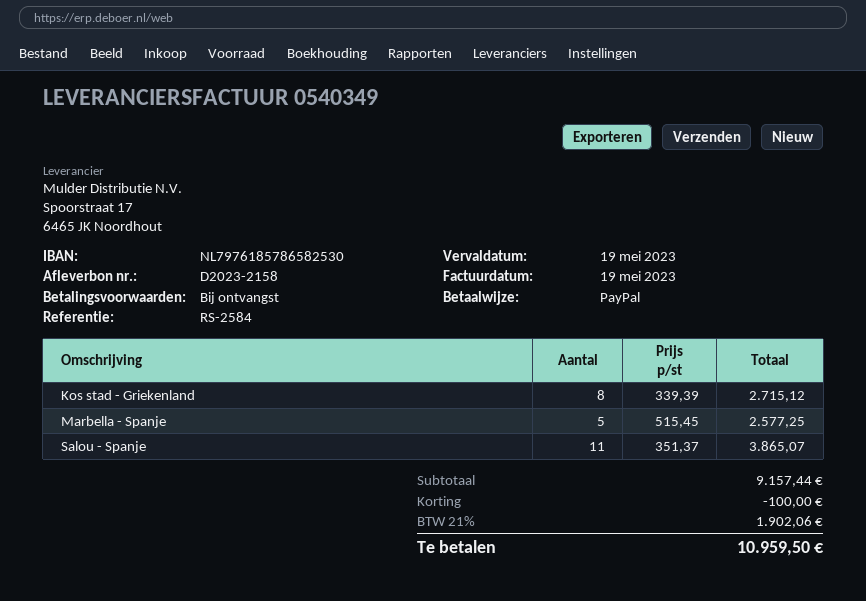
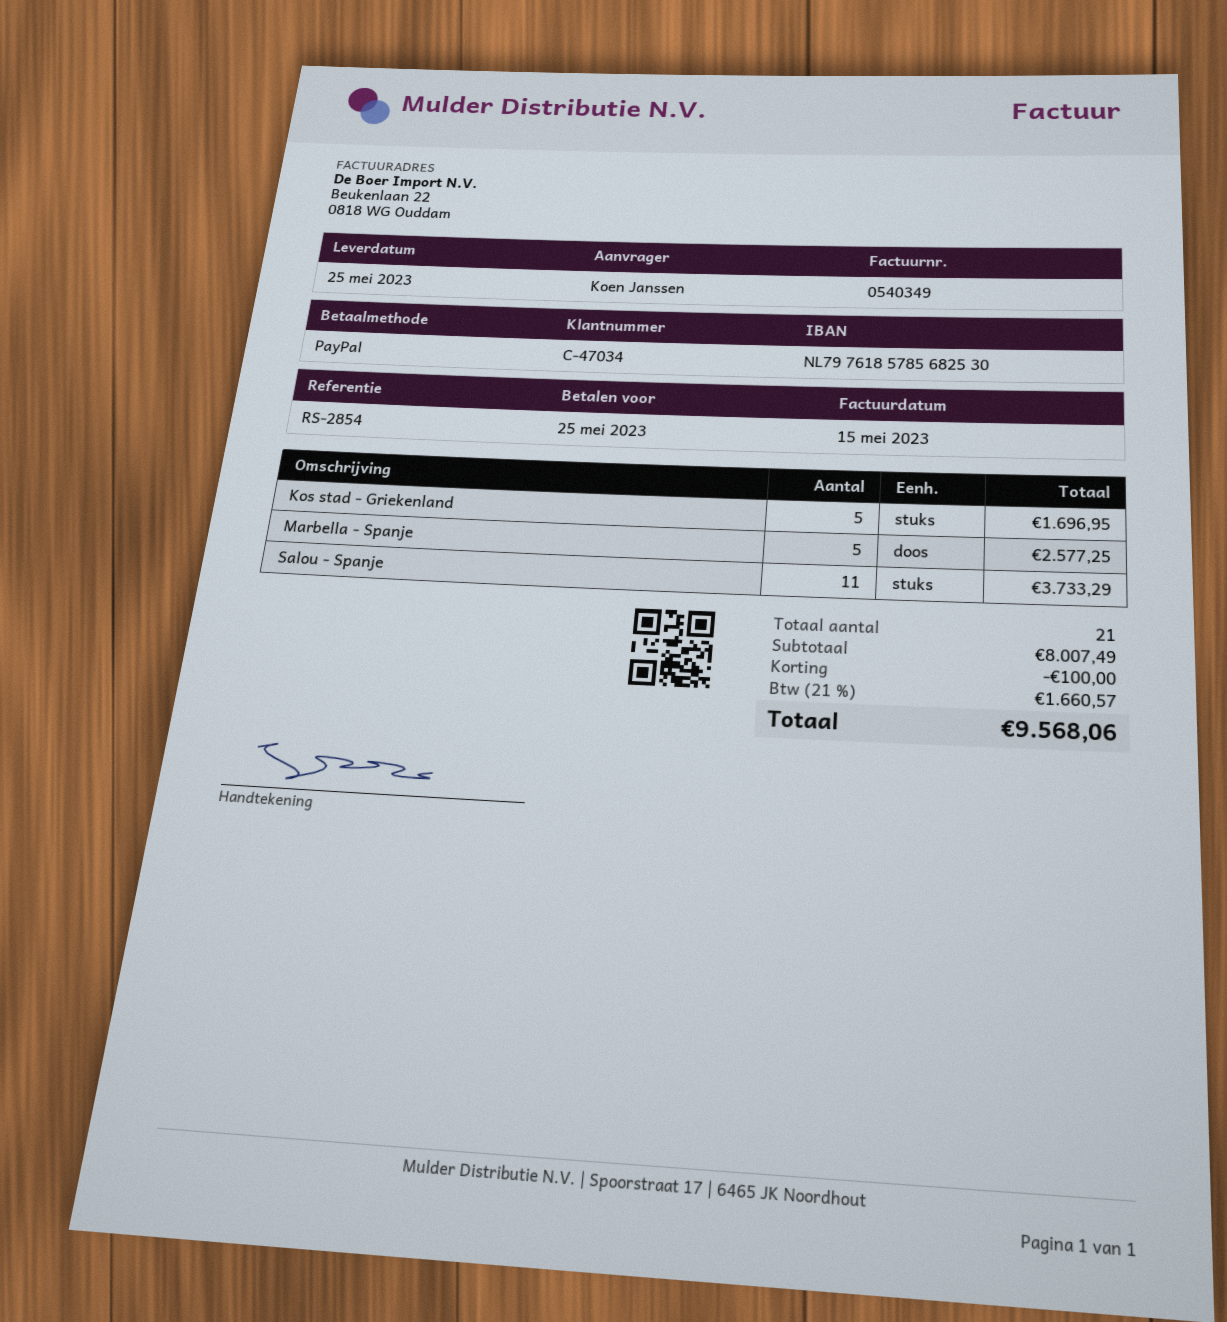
invoice date: 2023-05-19 -> 2023-05-15
due date: 2023-05-19 -> 2023-05-25
reference: RS-2584 -> RS-2854
bank account: NL7976185786582530 -> NL7976185785682530
Kos stad - Griekenland: 8 for 2715.12 -> 5 for 1696.95
Salou - Spanje: 11 for 3865.07 -> 11 for 3733.29
subtotal: 9157.44 -> 8007.49
tax: 21% = 1902.06 -> 21% = 1660.57
total: 10959.50 -> 9568.06

